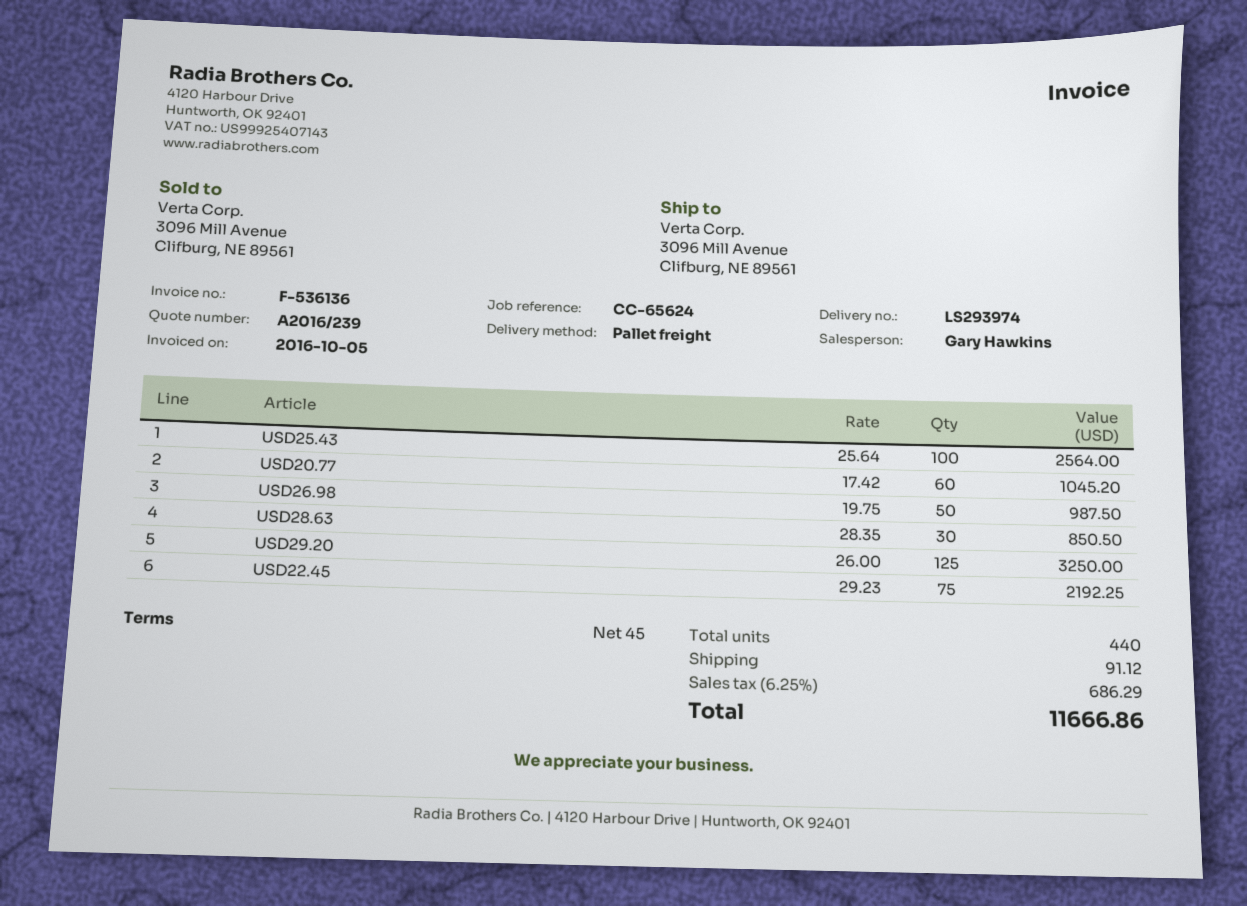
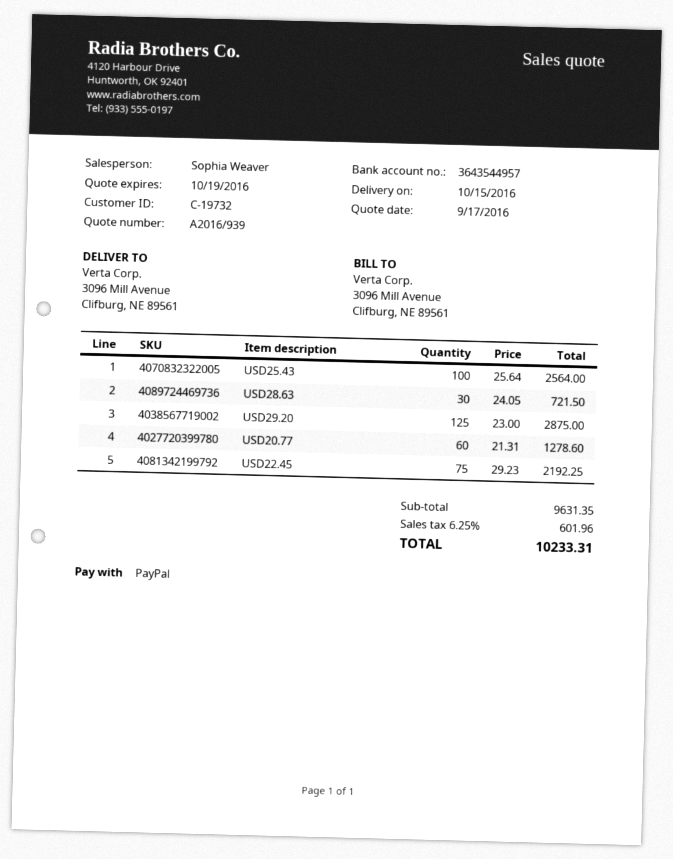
quote number: A2016/239 -> A2016/939
sales rep: Gary Hawkins -> Sophia Weaver
USD20.77: 60 x 17.42 = 1045.20 -> 60 x 21.31 = 1278.60
USD26.98: 50 x 19.75 = 987.50 -> none
USD28.63: 30 x 28.35 = 850.50 -> 30 x 24.05 = 721.50
USD29.20: 125 x 26.00 = 3250.00 -> 125 x 23.00 = 2875.00
shipping: 91.12 -> none
tax: 6.25% = 686.29 -> 6.25% = 601.96
total: 11666.86 -> 10233.31

